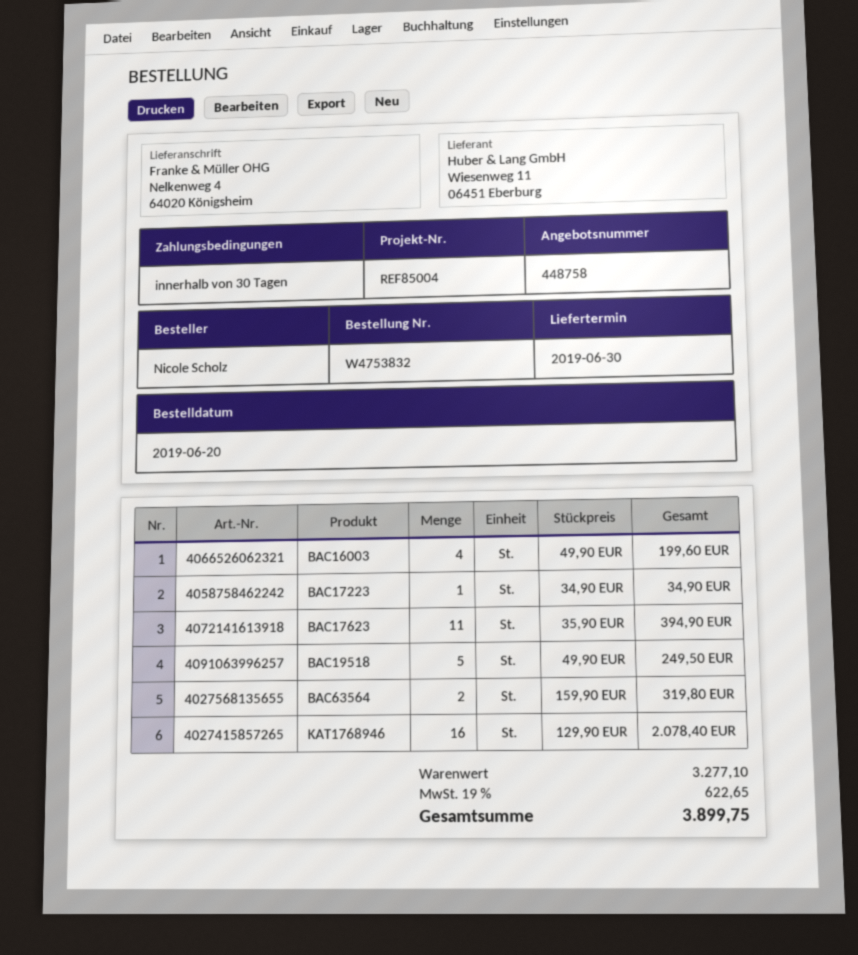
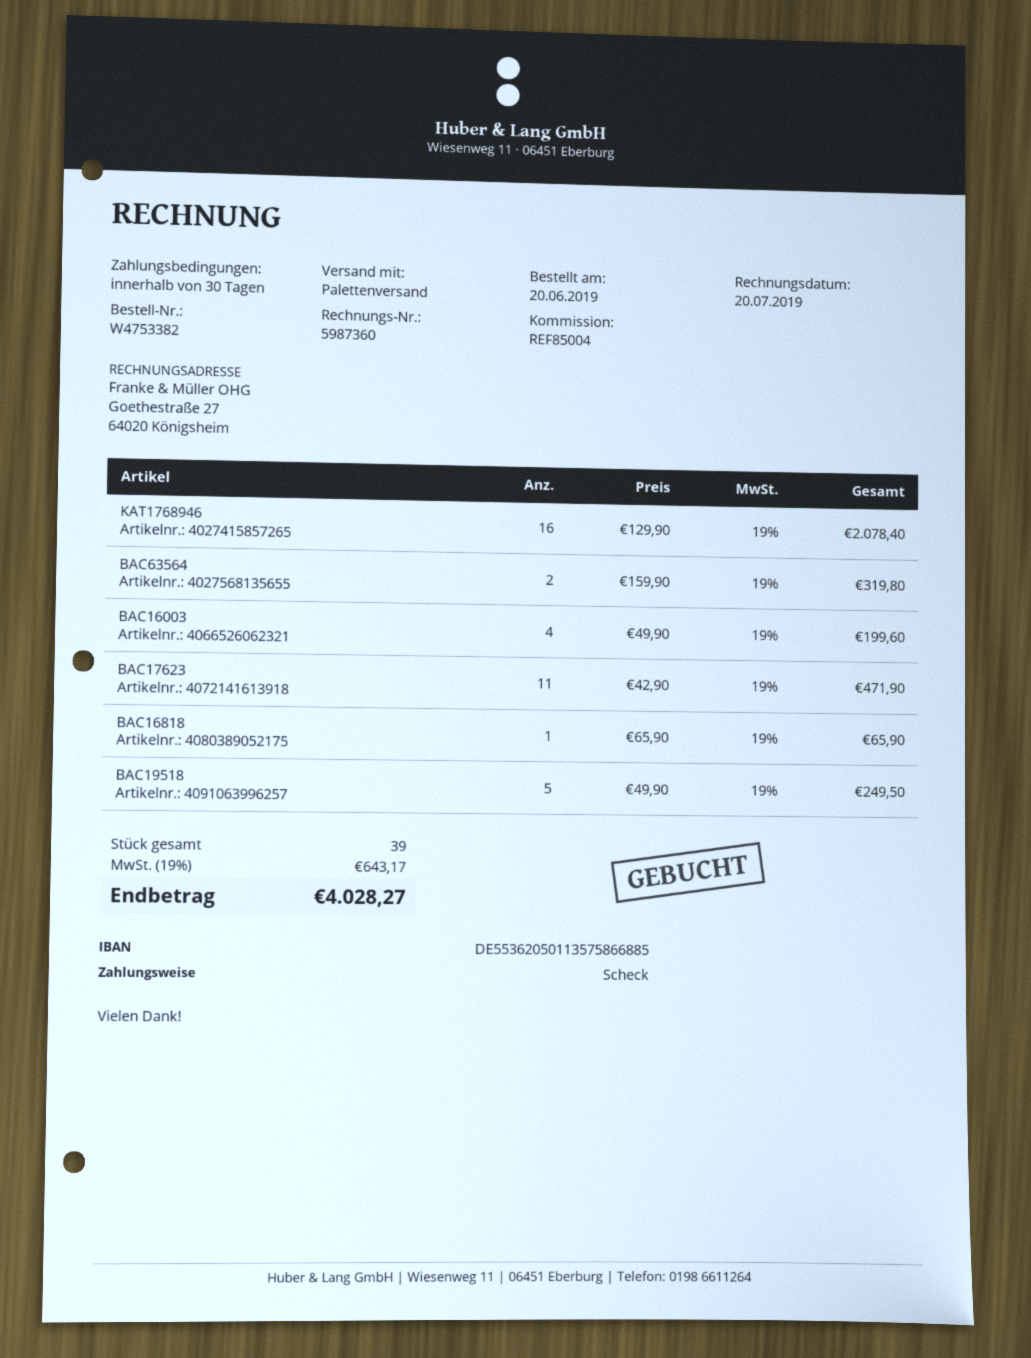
order number: W4753832 -> W4753382
BAC17223: 1 x 34.90 = 34.90 -> none
BAC17623: 11 x 35.90 = 394.90 -> 11 x 42.90 = 471.90
BAC16818: none -> 1 x 65.90 = 65.90
tax: 19% = 622.65 -> 19% = 643.17
total: 3899.75 -> 4028.27

